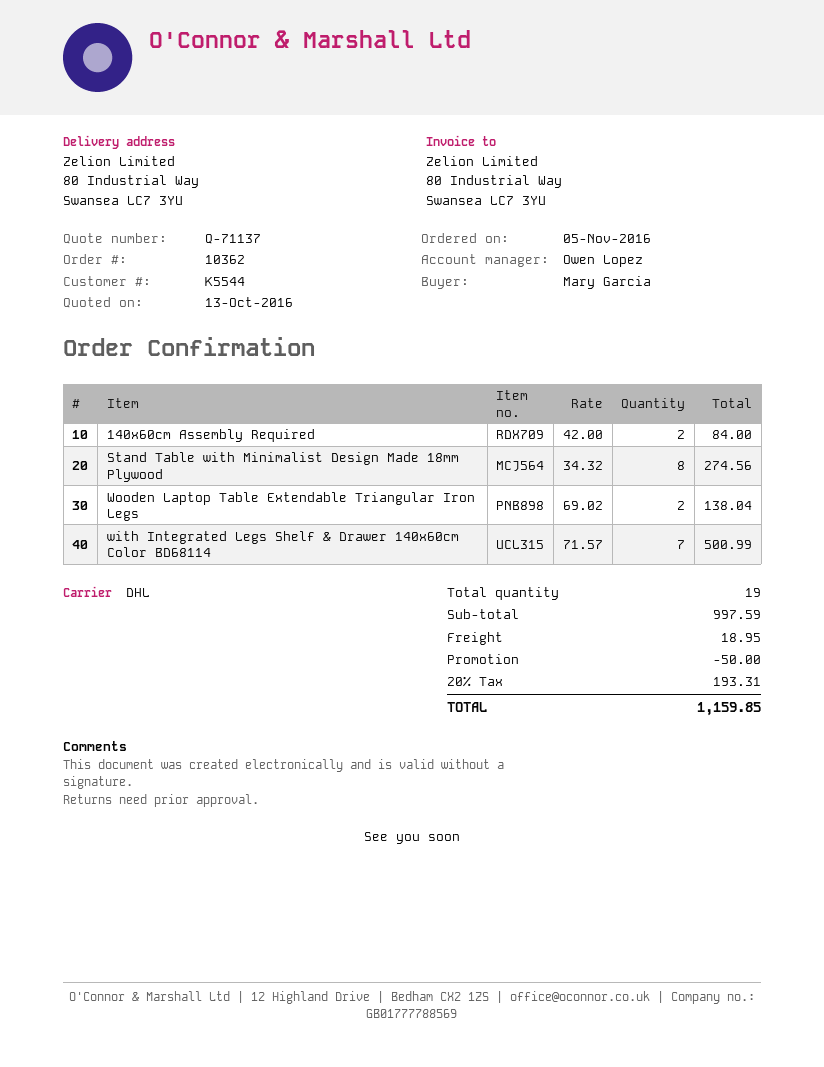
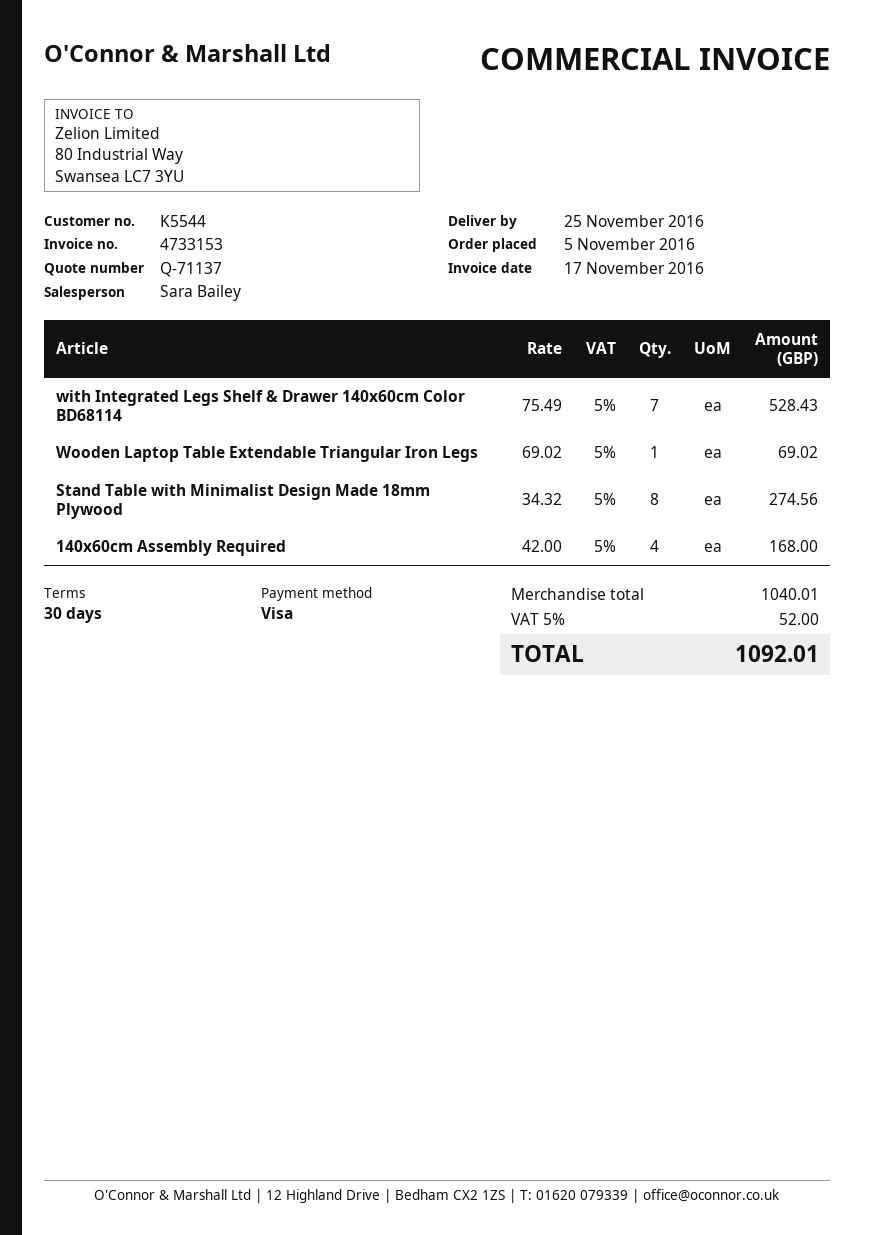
sales rep: Owen Lopez -> Sara Bailey
140x60cm Assembly Required: 2 x 42.00 = 84.00 -> 4 x 42.00 = 168.00
Wooden Laptop Table Extendable Triangular Iron Legs: 2 x 69.02 = 138.04 -> 1 x 69.02 = 69.02
with Integrated Legs Shelf & Drawer 140x60cm Color BD68114: 7 x 71.57 = 500.99 -> 7 x 75.49 = 528.43
subtotal: 997.59 -> 1040.01
discount: 50.00 -> none
shipping: 18.95 -> none
tax: 20% = 193.31 -> 5% = 52.00
total: 1159.85 -> 1092.01

